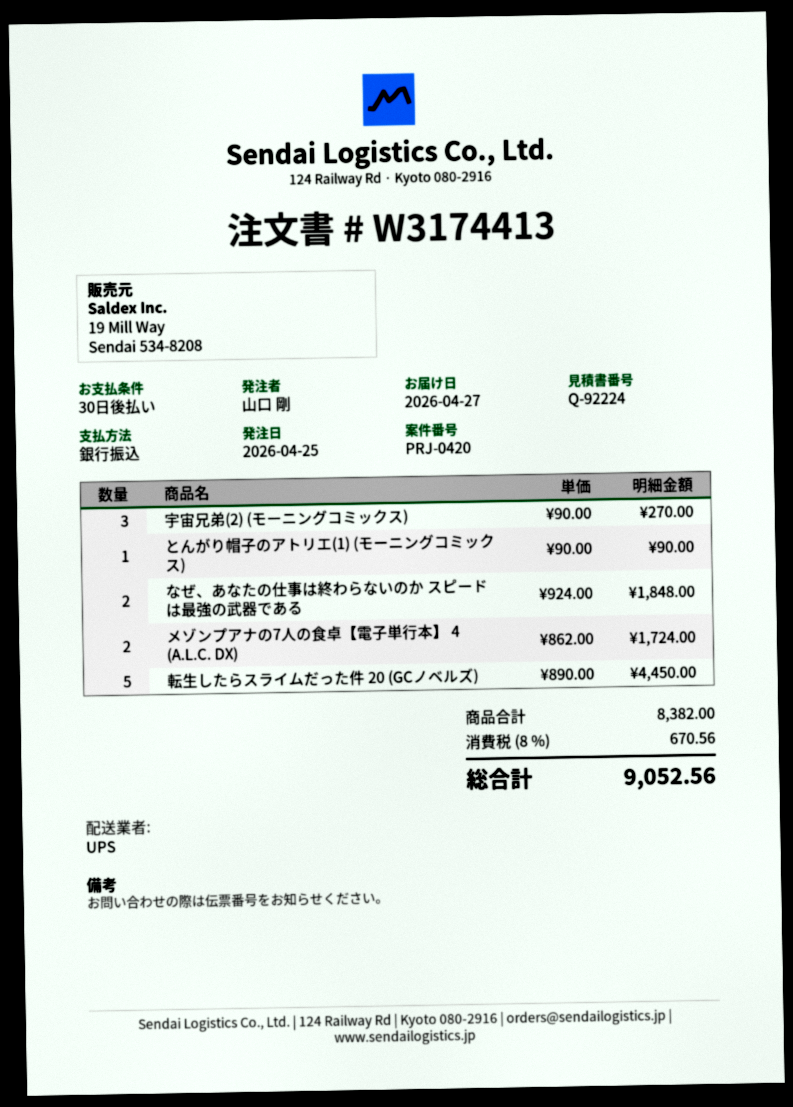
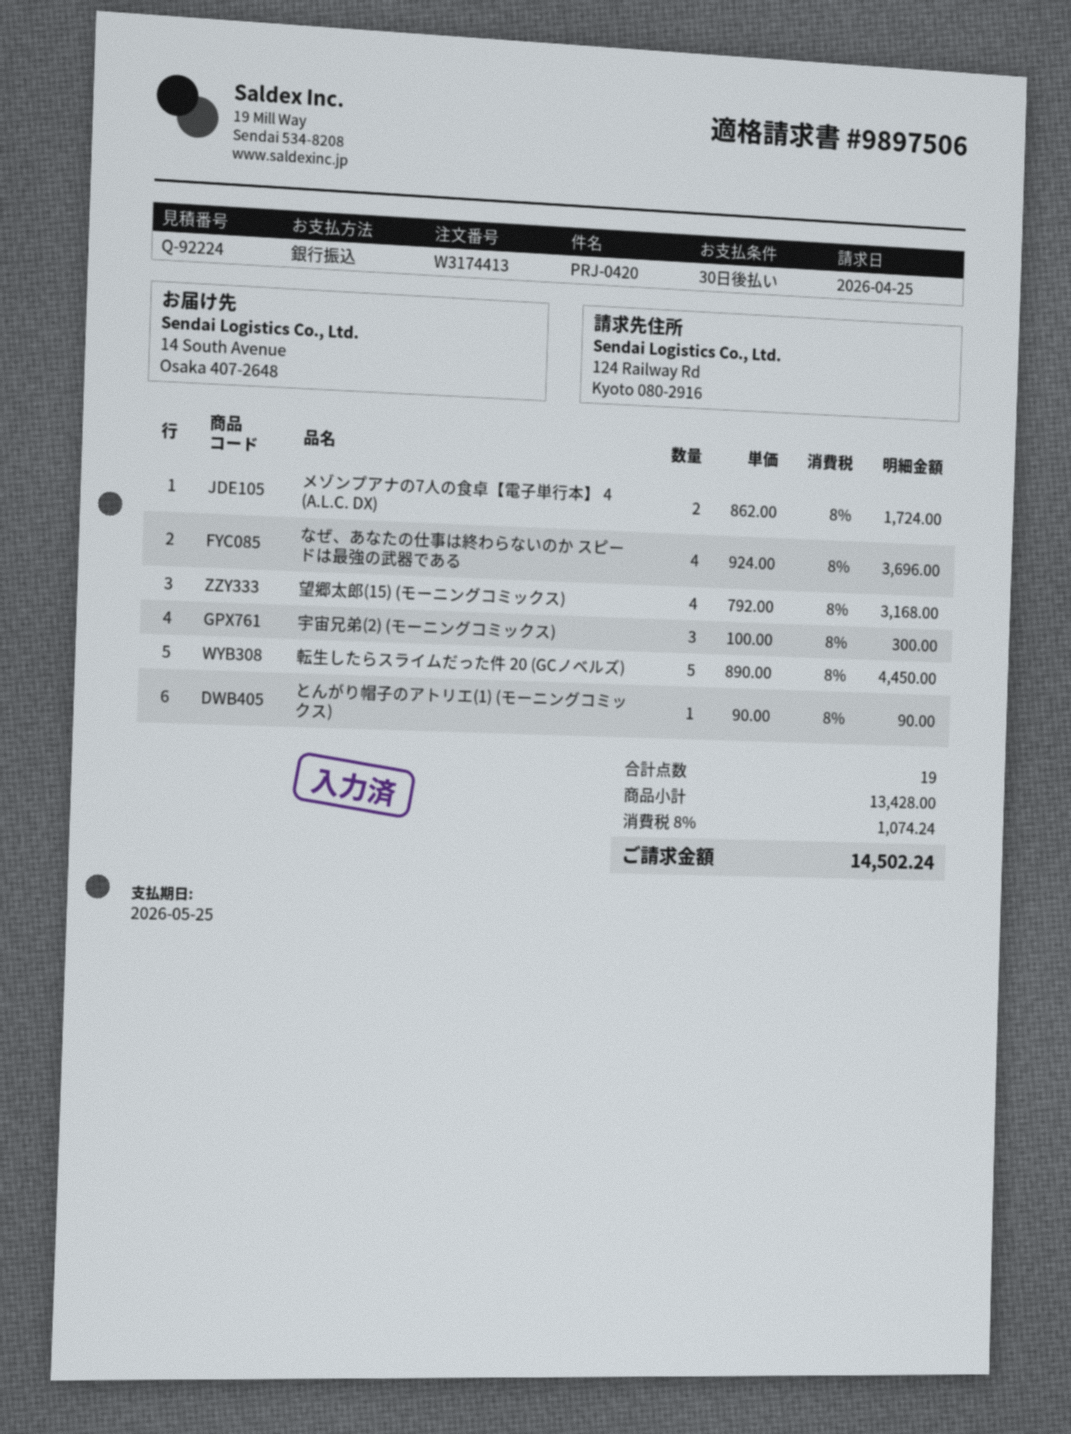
宇宙兄弟(2) (モーニングコミックス): 3 x 90.00 = 270.00 -> 3 x 100.00 = 300.00
なぜ、あなたの仕事は終わらないのか スピードは最強の武器である: 2 x 924.00 = 1848.00 -> 4 x 924.00 = 3696.00
望郷太郎(15) (モーニングコミックス): none -> 4 x 792.00 = 3168.00
subtotal: 8382.00 -> 13428.00
tax: 8% = 670.56 -> 8% = 1074.24
total: 9052.56 -> 14502.24

